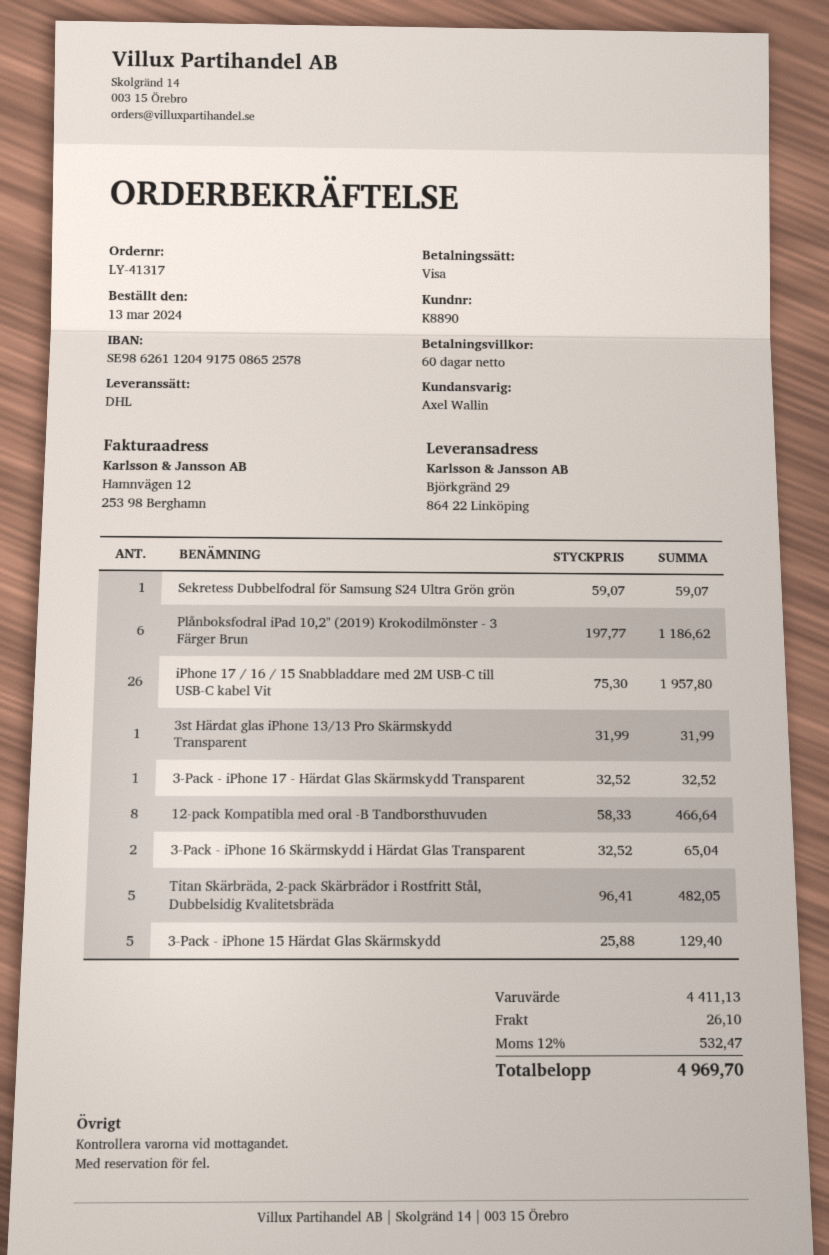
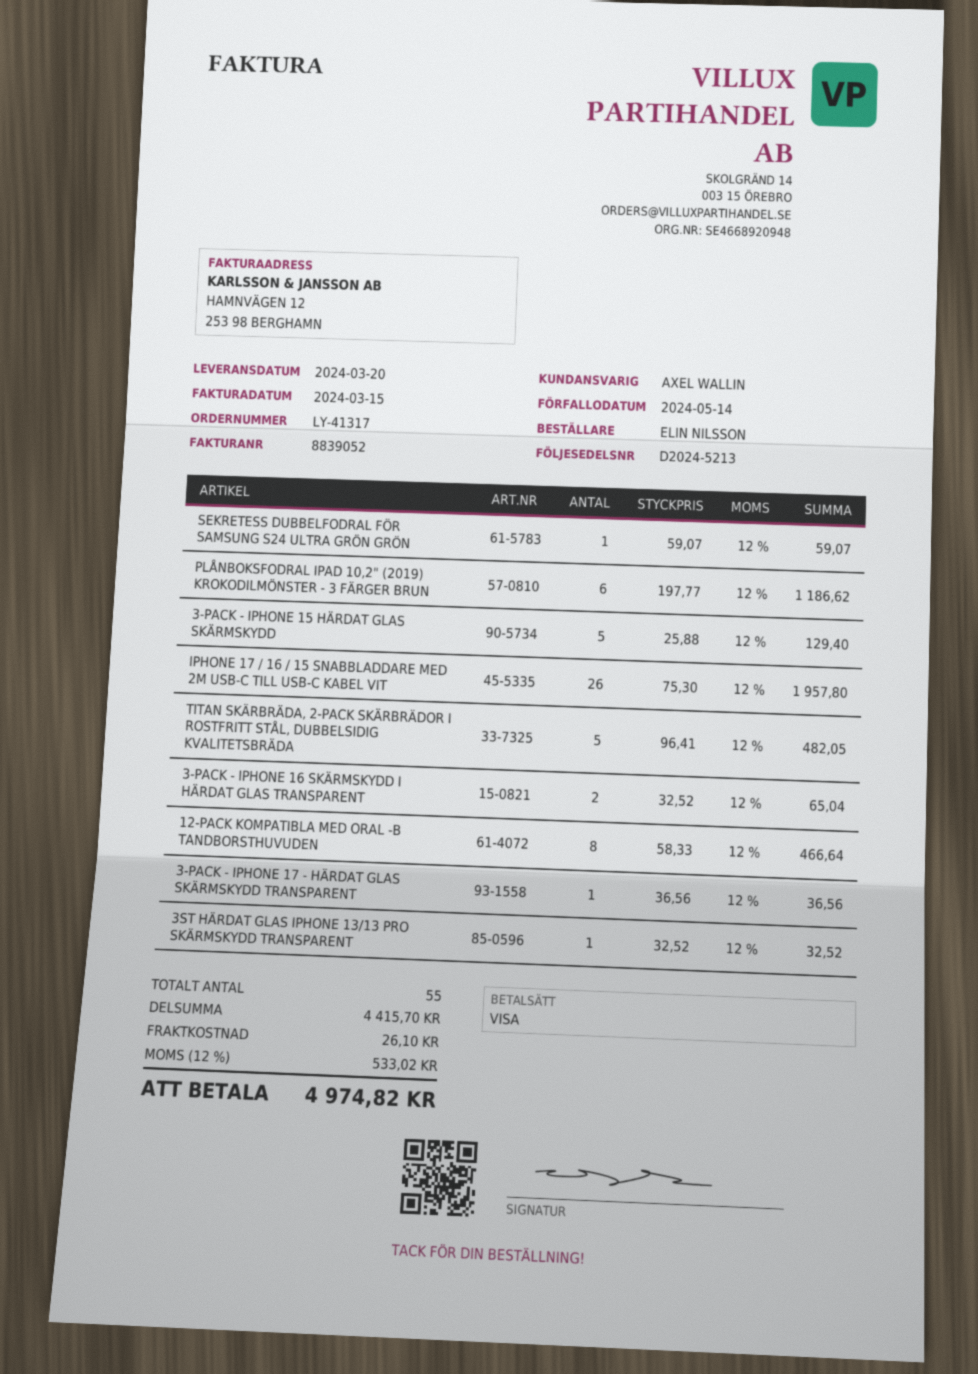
3st Härdat glas iPhone 13/13 Pro Skärmskydd Transparent: 1 x 31.99 = 31.99 -> 1 x 32.52 = 32.52
3-Pack - iPhone 17 - Härdat Glas Skärmskydd Transparent: 1 x 32.52 = 32.52 -> 1 x 36.56 = 36.56
subtotal: 4411.13 -> 4415.70
tax: 12% = 532.47 -> 12% = 533.02
total: 4969.70 -> 4974.82

